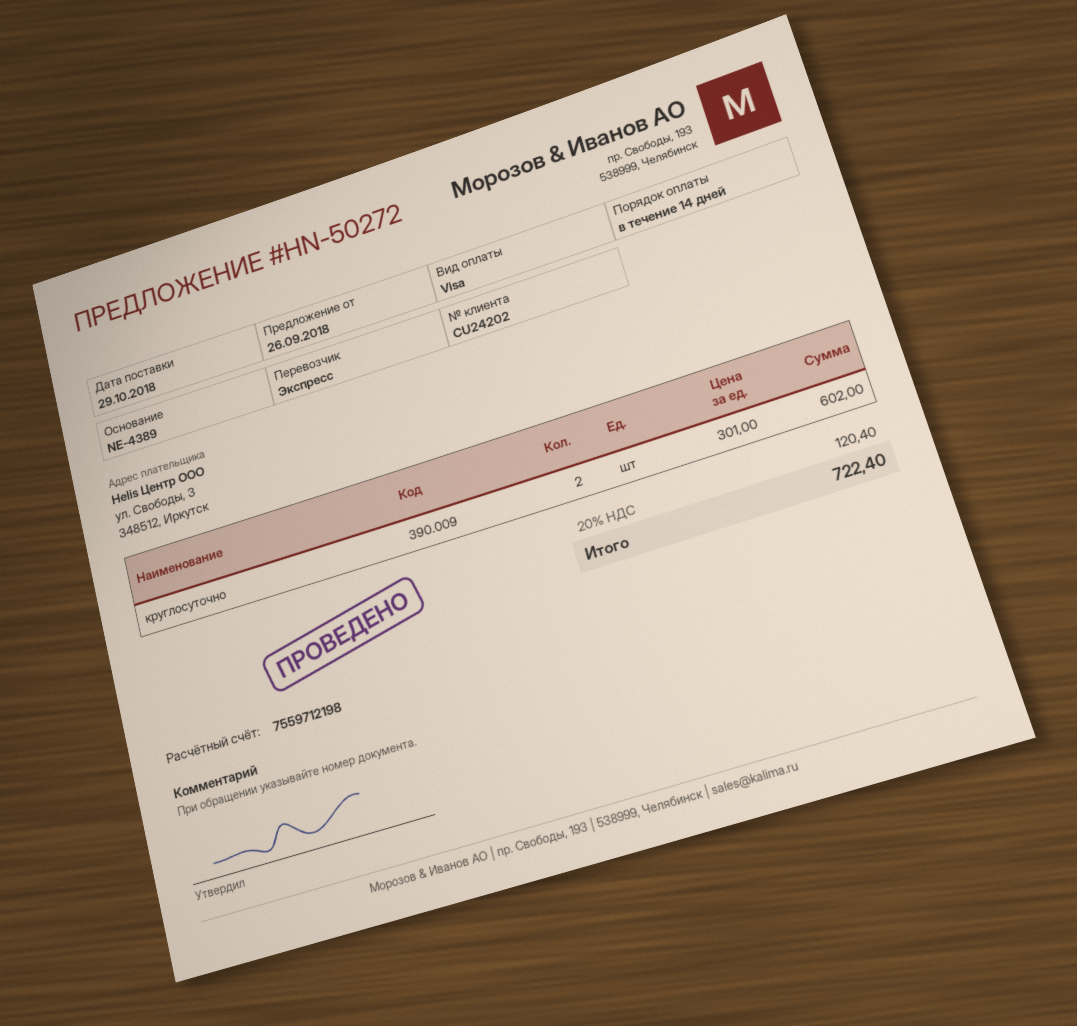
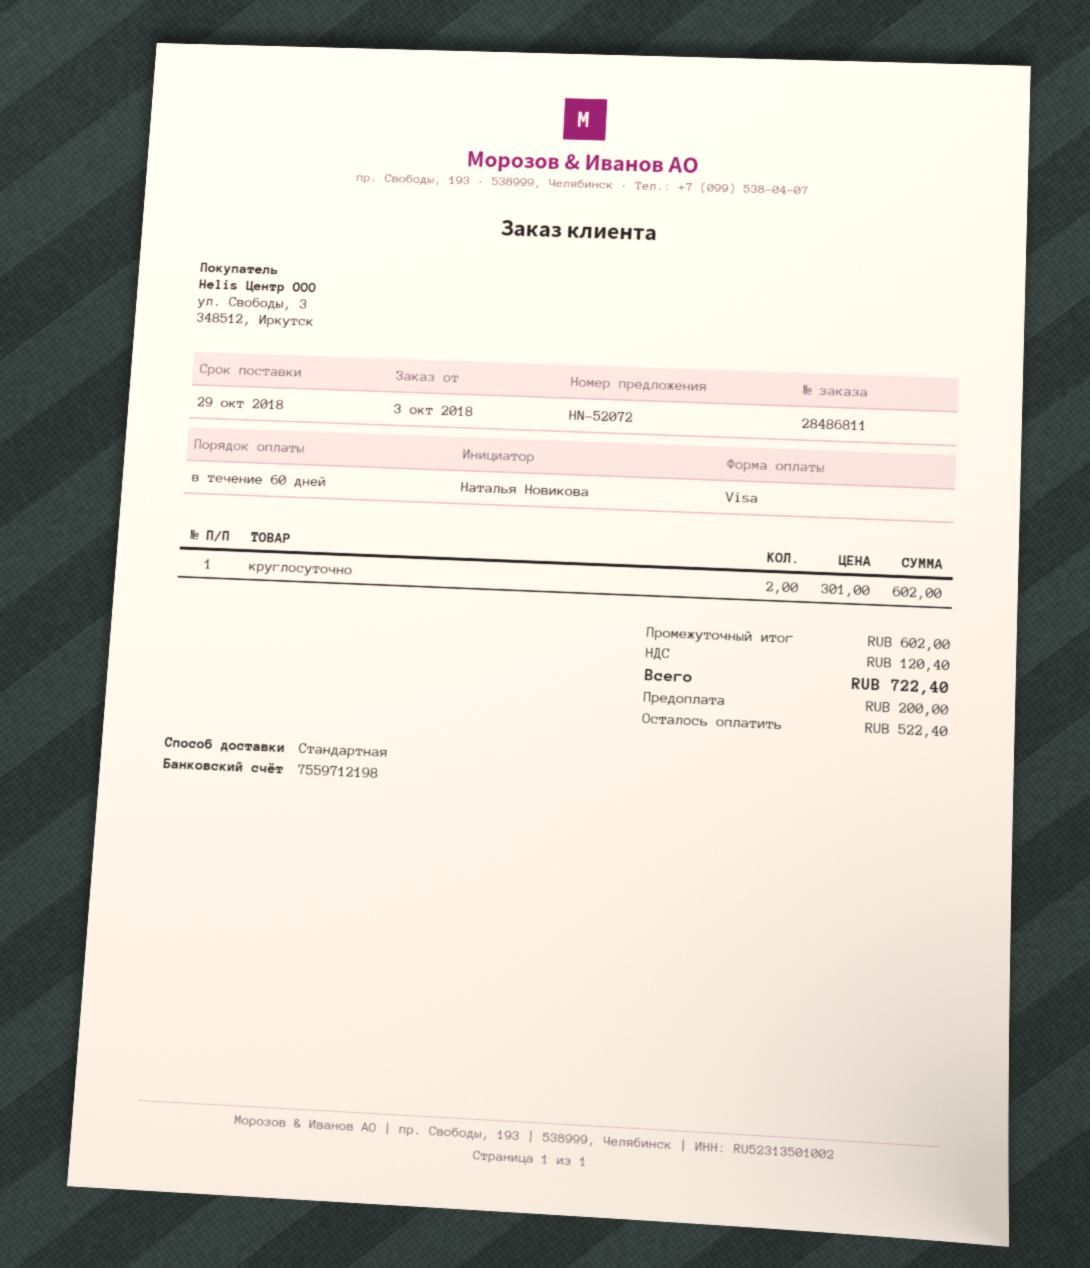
quote number: HN-50272 -> HN-52072
payment terms: 14 days -> 60 days
shipping method: express -> standard

